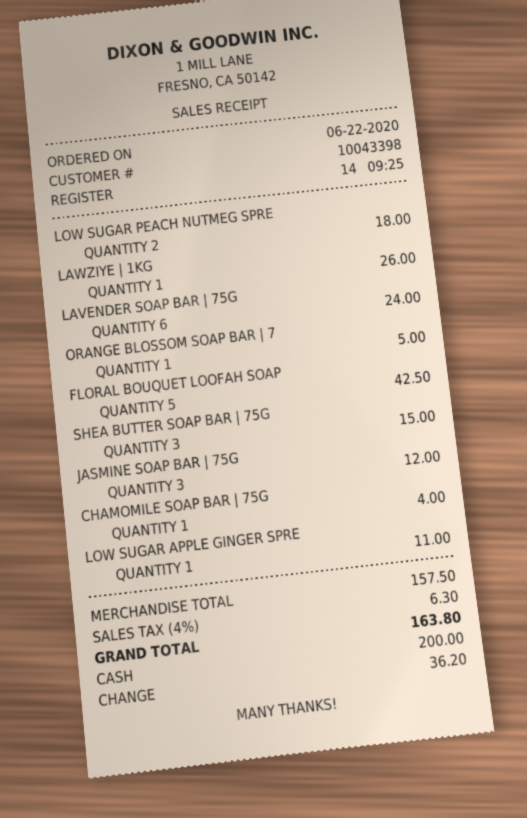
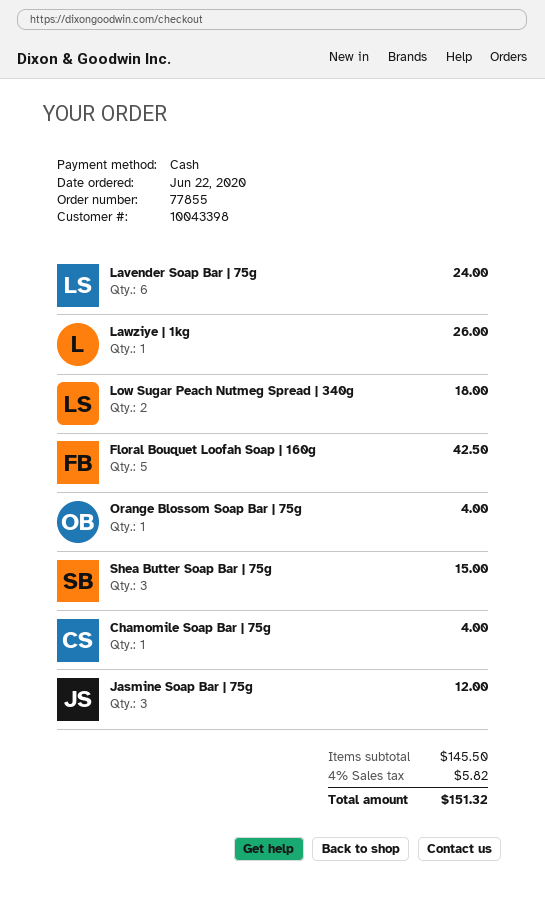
ORANGE BLOSSOM SOAP BAR | 7: 1 for 5.00 -> 1 for 4.00
LOW SUGAR APPLE GINGER SPRE: 1 for 11.00 -> none
subtotal: 157.50 -> 145.50
tax: 4% = 6.30 -> 4% = 5.82
total: 163.80 -> 151.32

